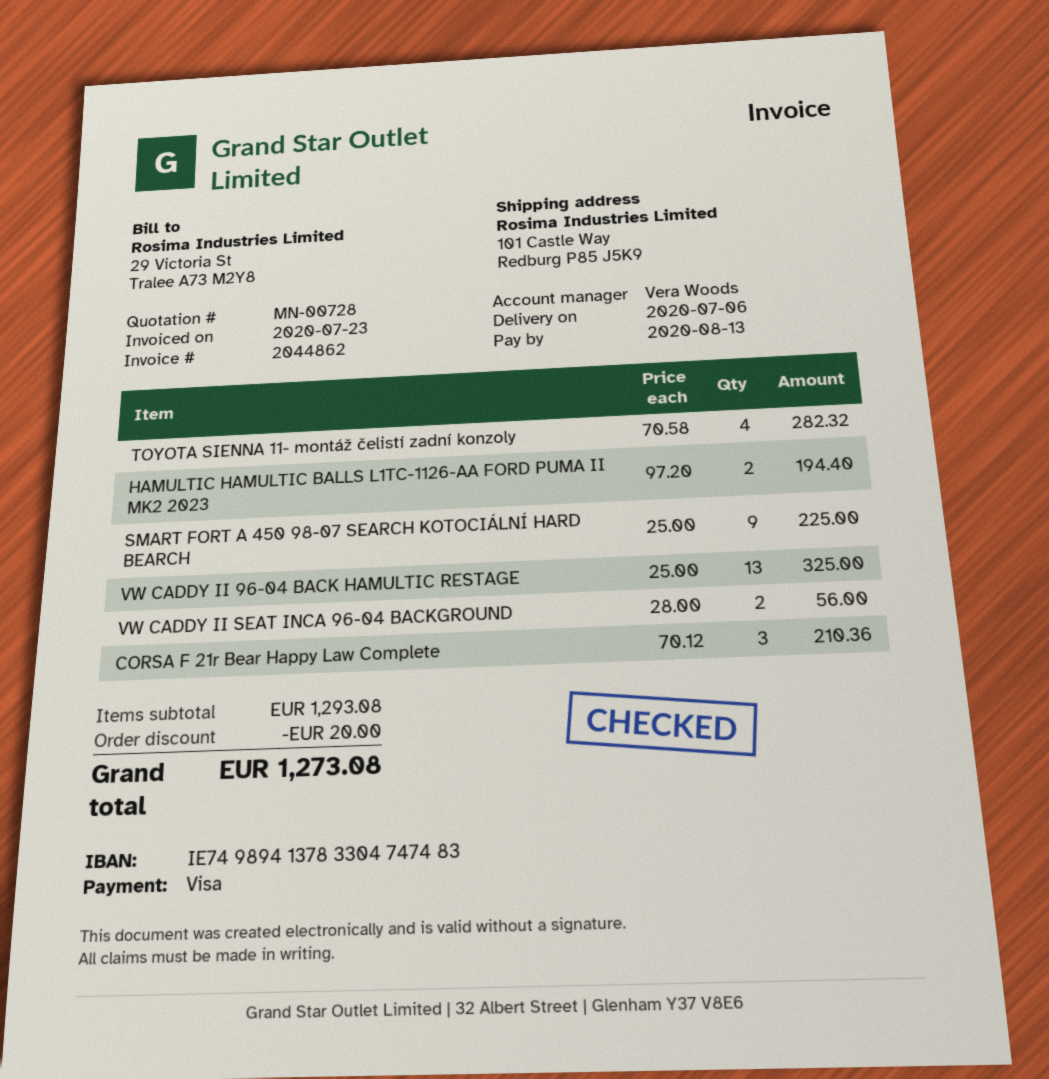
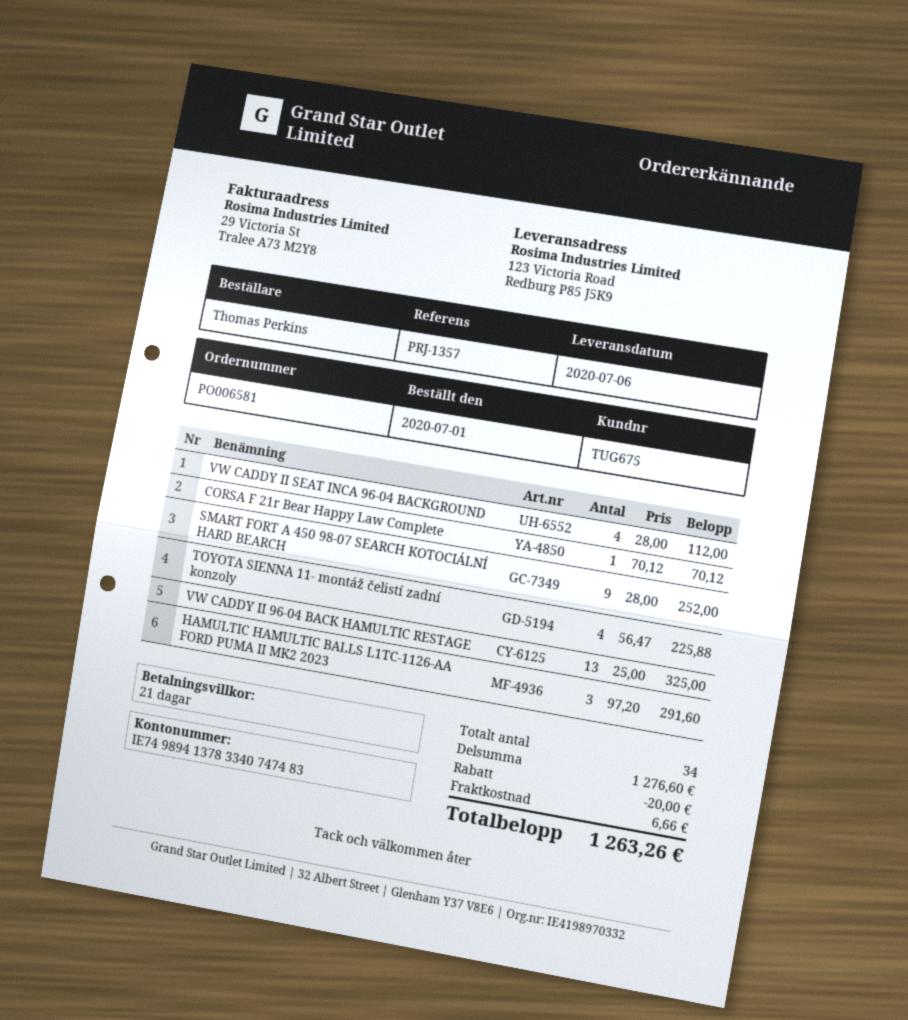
bank account: IE74989413783304747483 -> IE74989413783340747483
ship to: 101 Castle Way, Redburg P85 J5K9 -> 123 Victoria Road, Redburg P85 J5K9
TOYOTA SIENNA 11- montáž čelistí zadní konzoly: 4 x 70.58 = 282.32 -> 4 x 56.47 = 225.88
HAMULTIC HAMULTIC BALLS L1TC-1126-AA FORD PUMA II MK2 2023: 2 x 97.20 = 194.40 -> 3 x 97.20 = 291.60
SMART FORT A 450 98-07 SEARCH KOTOCIÁLNÍ HARD BEARCH: 9 x 25.00 = 225.00 -> 9 x 28.00 = 252.00
VW CADDY II SEAT INCA 96-04 BACKGROUND: 2 x 28.00 = 56.00 -> 4 x 28.00 = 112.00
CORSA F 21r Bear Happy Law Complete: 3 x 70.12 = 210.36 -> 1 x 70.12 = 70.12
subtotal: 1293.08 -> 1276.60
shipping: none -> 6.66
total: 1273.08 -> 1263.26

